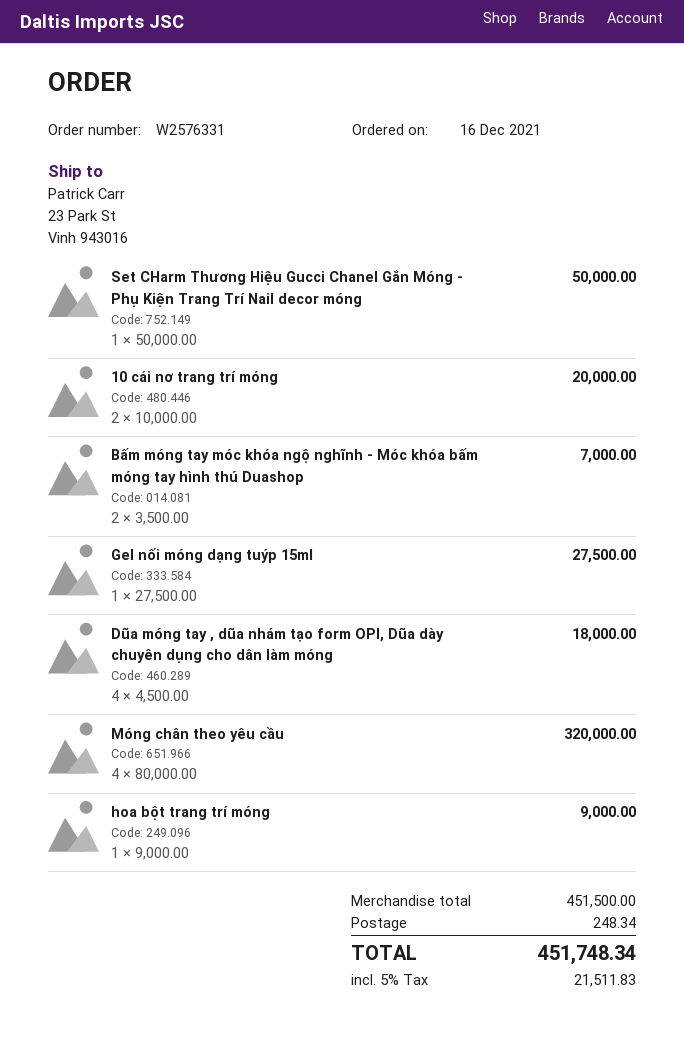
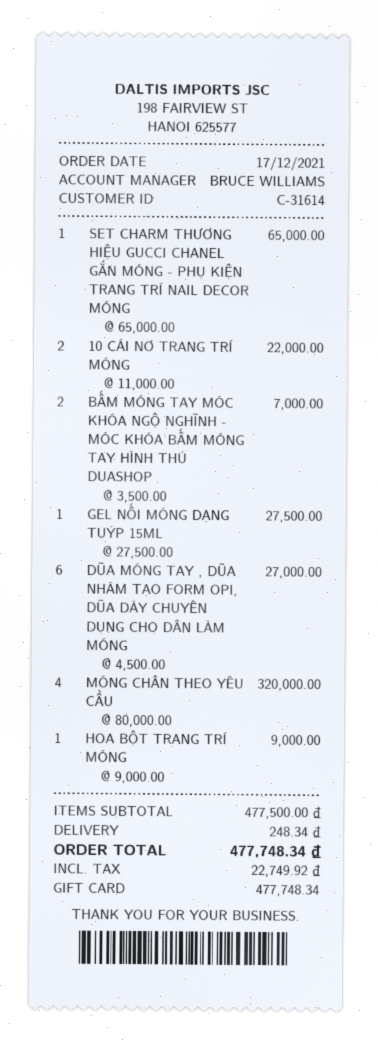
order date: 2021-12-16 -> 2021-12-17
Set CHarm Thương Hiệu Gucci Chanel Gắn Móng - Phụ Kiện Trang Trí Nail decor móng: 1 x 50000.00 = 50000.00 -> 1 x 65000.00 = 65000.00
10 cái nơ trang trí móng: 2 x 10000.00 = 20000.00 -> 2 x 11000.00 = 22000.00
Dũa móng tay , dũa nhám tạo form OPI, Dũa dày chuyên dụng cho dân làm móng: 4 x 4500.00 = 18000.00 -> 6 x 4500.00 = 27000.00
subtotal: 451500.00 -> 477500.00
tax: 21511.83 -> 22749.92
total: 451748.34 -> 477748.34

